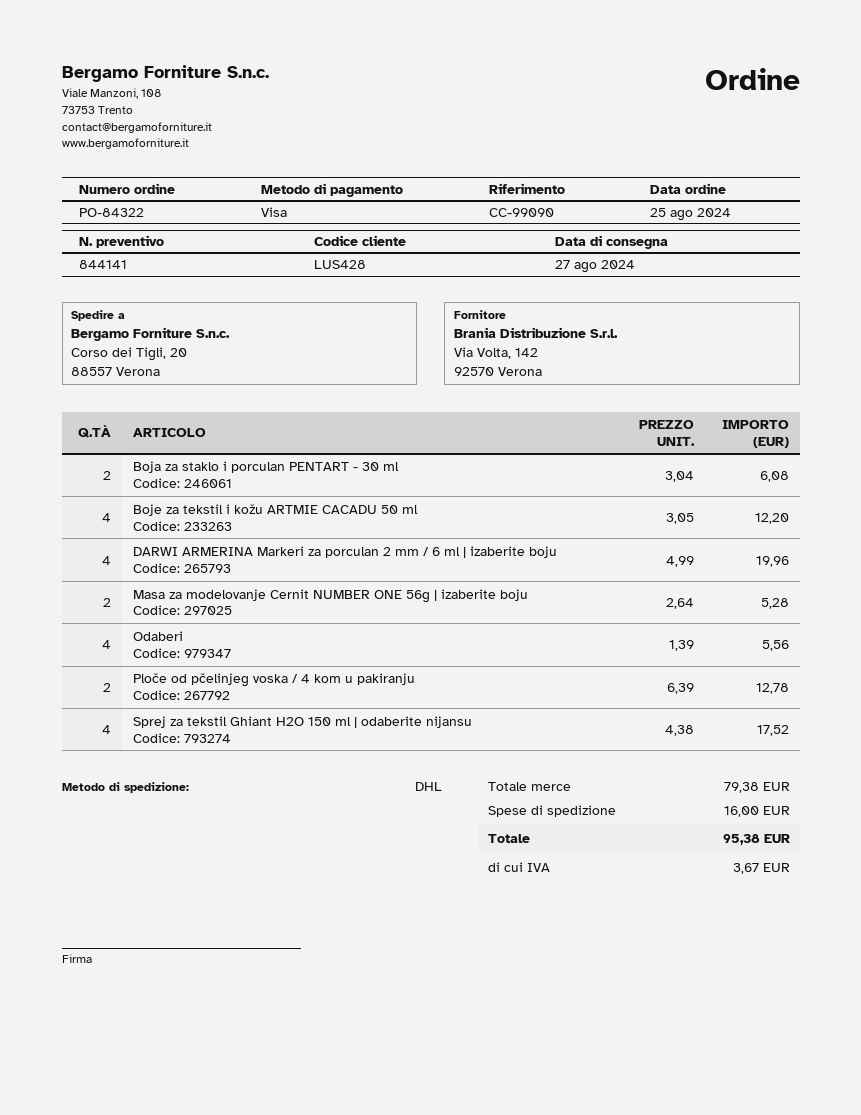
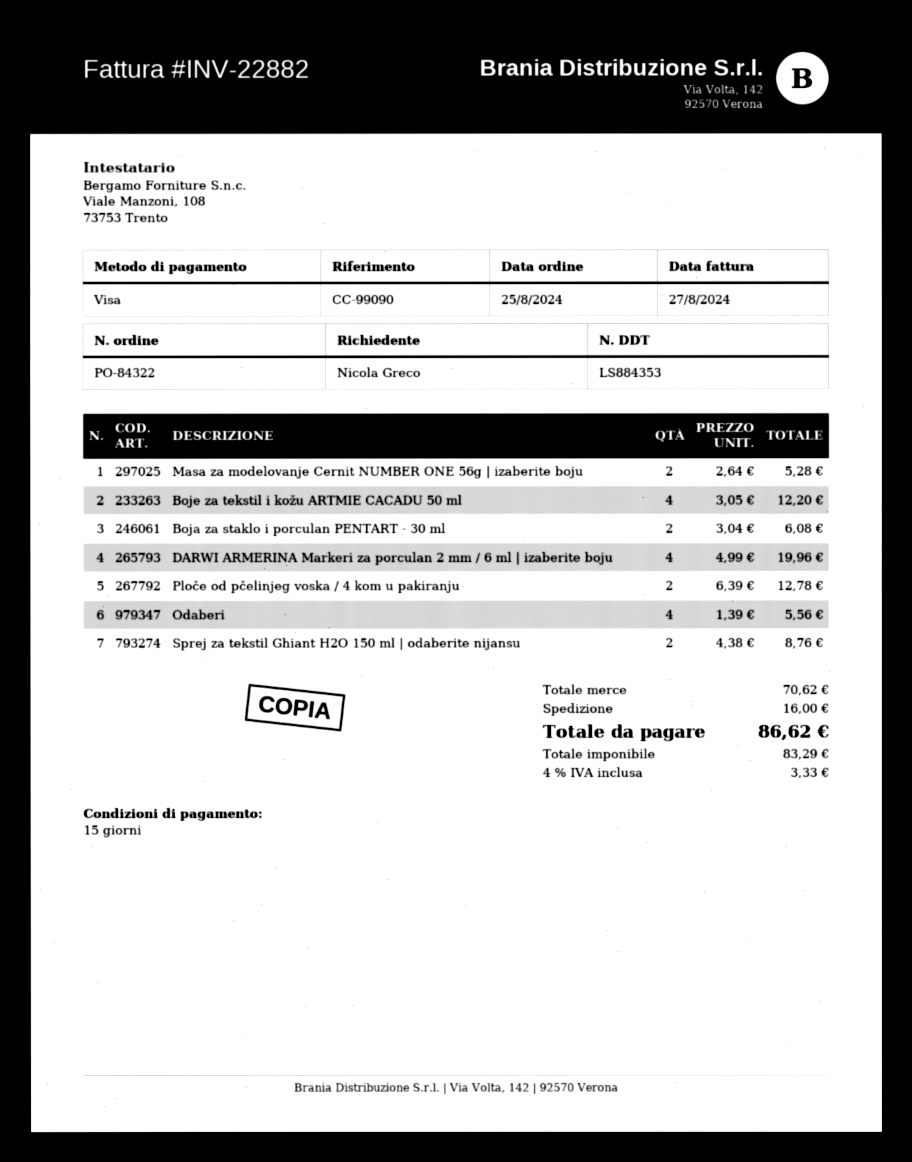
Sprej za tekstil Ghiant H2O 150 ml | odaberite nijansu: 4 x 4.38 = 17.52 -> 2 x 4.38 = 8.76
subtotal: 79.38 -> 70.62
tax: 3.67 -> 3.33
total: 95.38 -> 86.62

